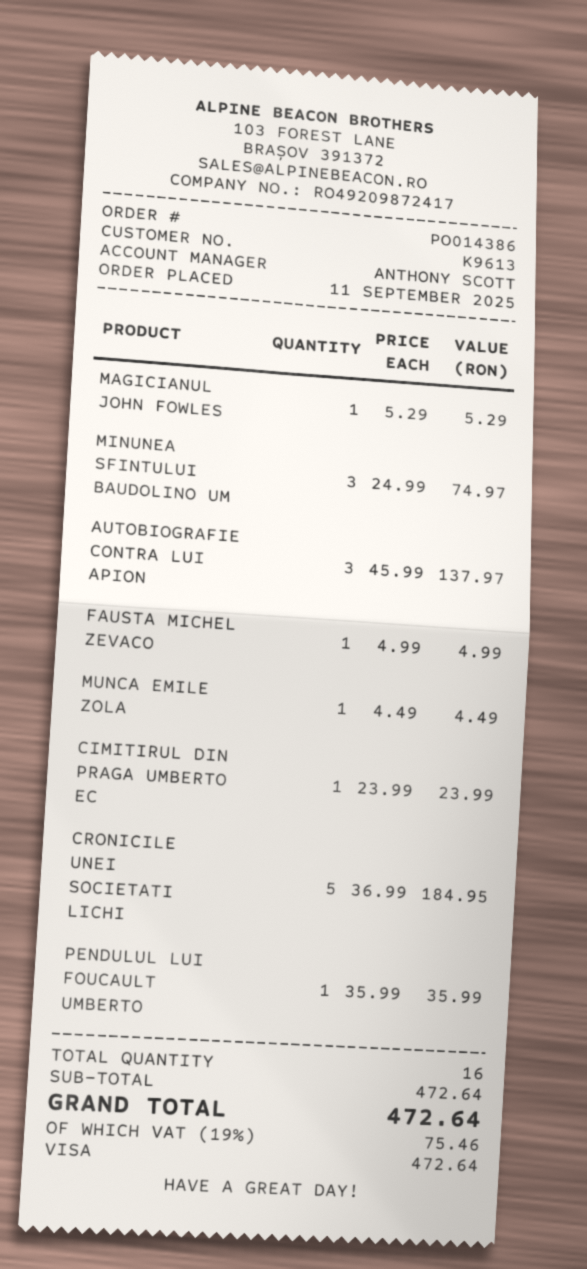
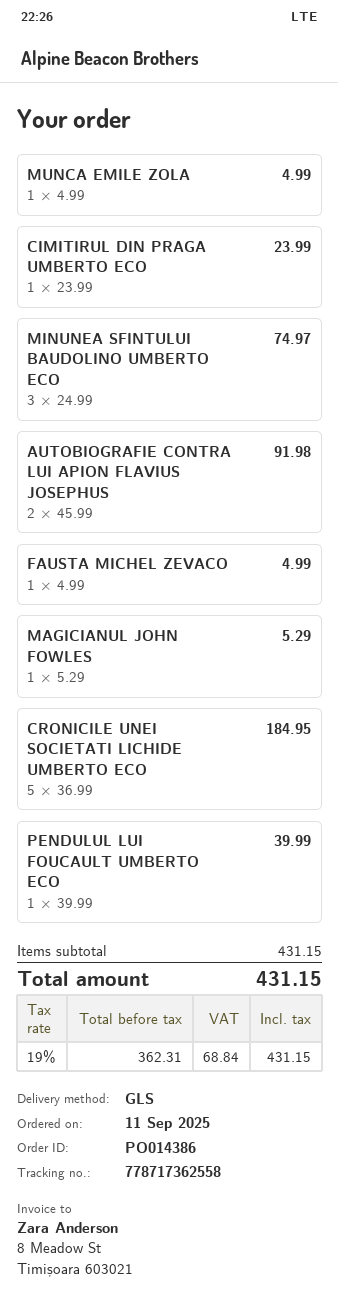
AUTOBIOGRAFIE CONTRA LUI APION: 3 x 45.99 = 137.97 -> 2 x 45.99 = 91.98
MUNCA EMILE ZOLA: 1 x 4.49 = 4.49 -> 1 x 4.99 = 4.99
PENDULUL LUI FOUCAULT UMBERTO: 1 x 35.99 = 35.99 -> 1 x 39.99 = 39.99
subtotal: 472.64 -> 431.15
tax: 19% = 75.46 -> 19% = 68.84
total: 472.64 -> 431.15

